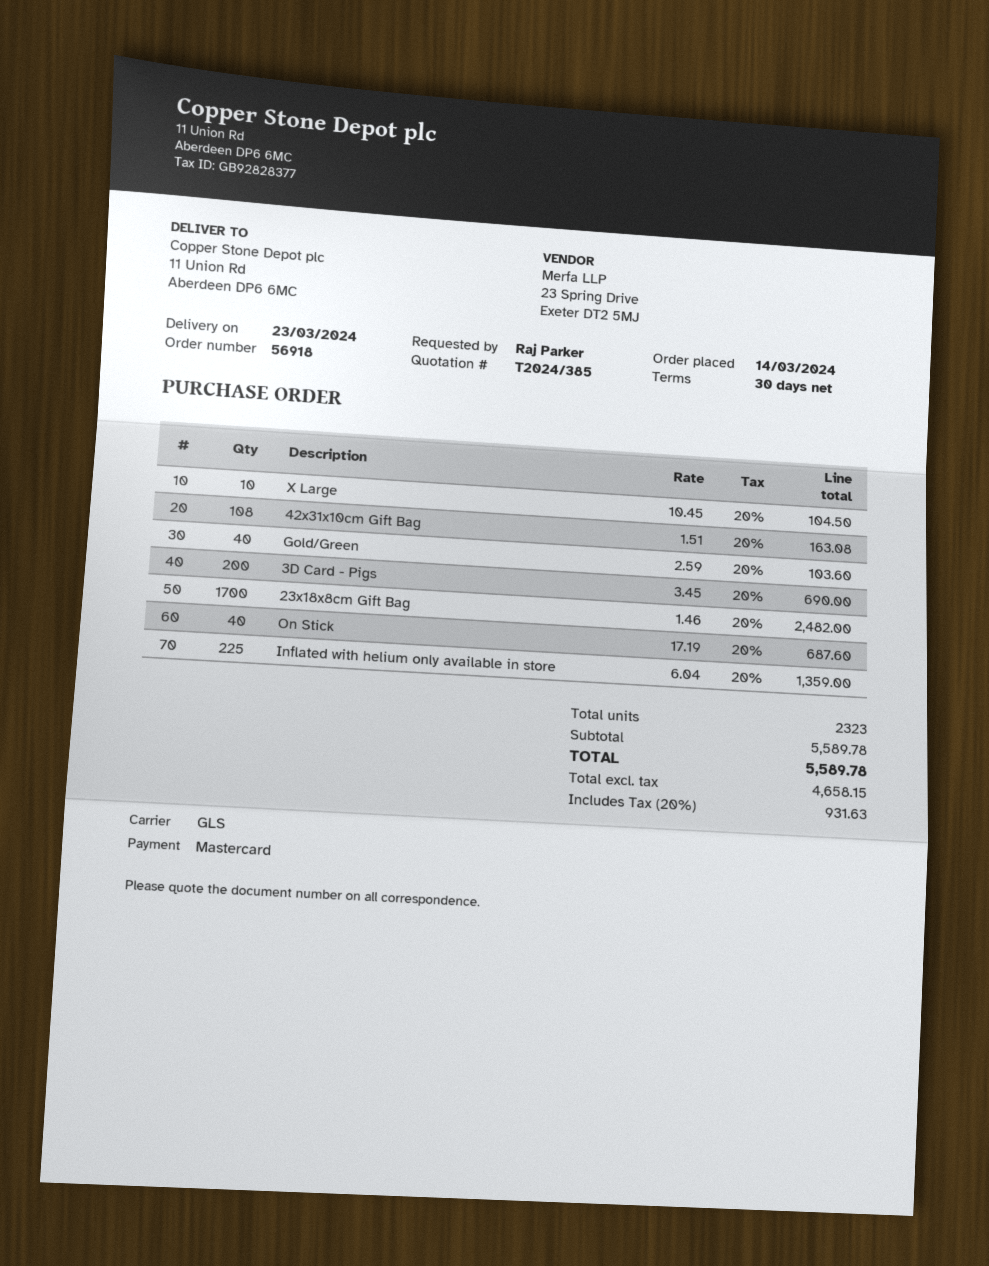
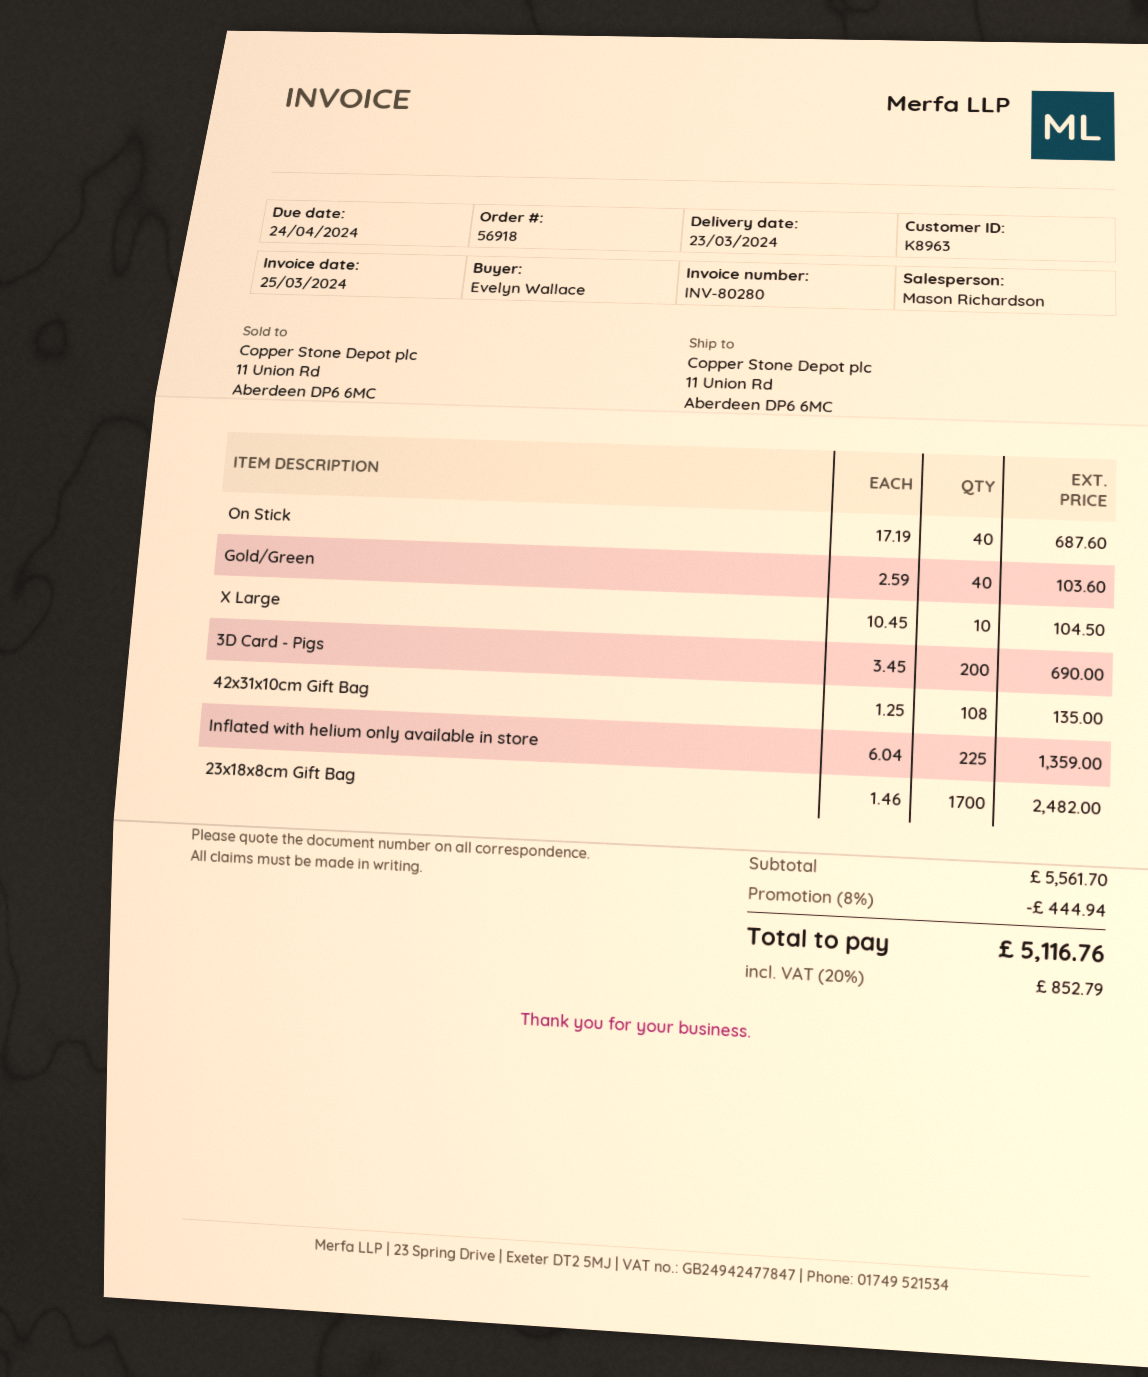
ordered by: Raj Parker -> Evelyn Wallace
42x31x10cm Gift Bag: 108 x 1.51 = 163.08 -> 108 x 1.25 = 135.00
subtotal: 5589.78 -> 5561.70
discount: none -> 8% = 444.94
tax: 20% = 931.63 -> 20% = 852.79
total: 5589.78 -> 5116.76

